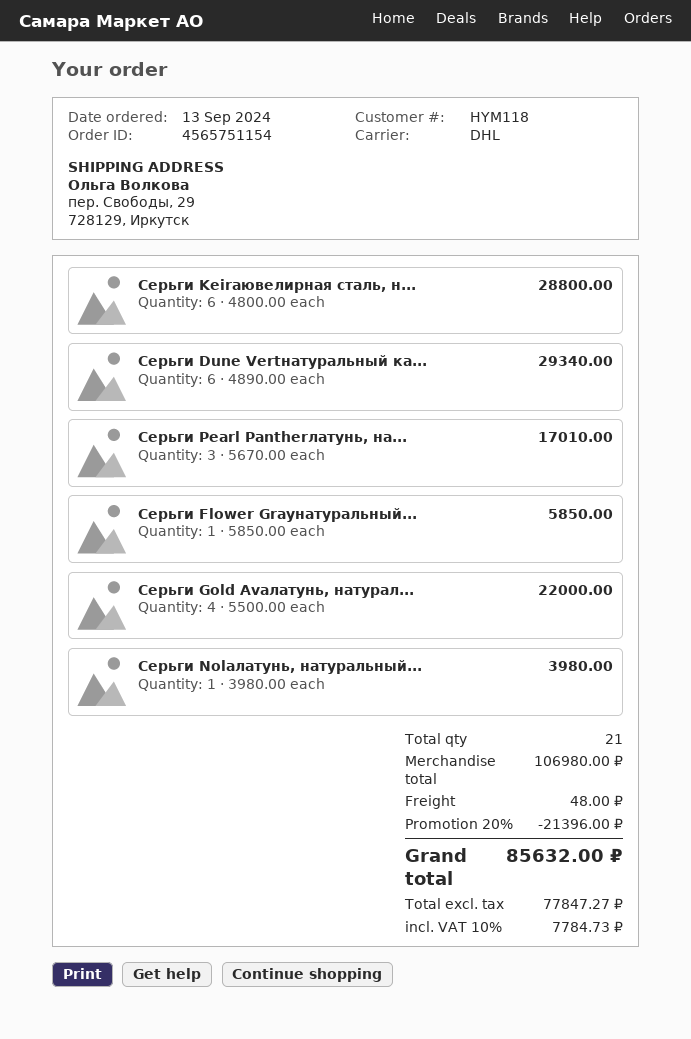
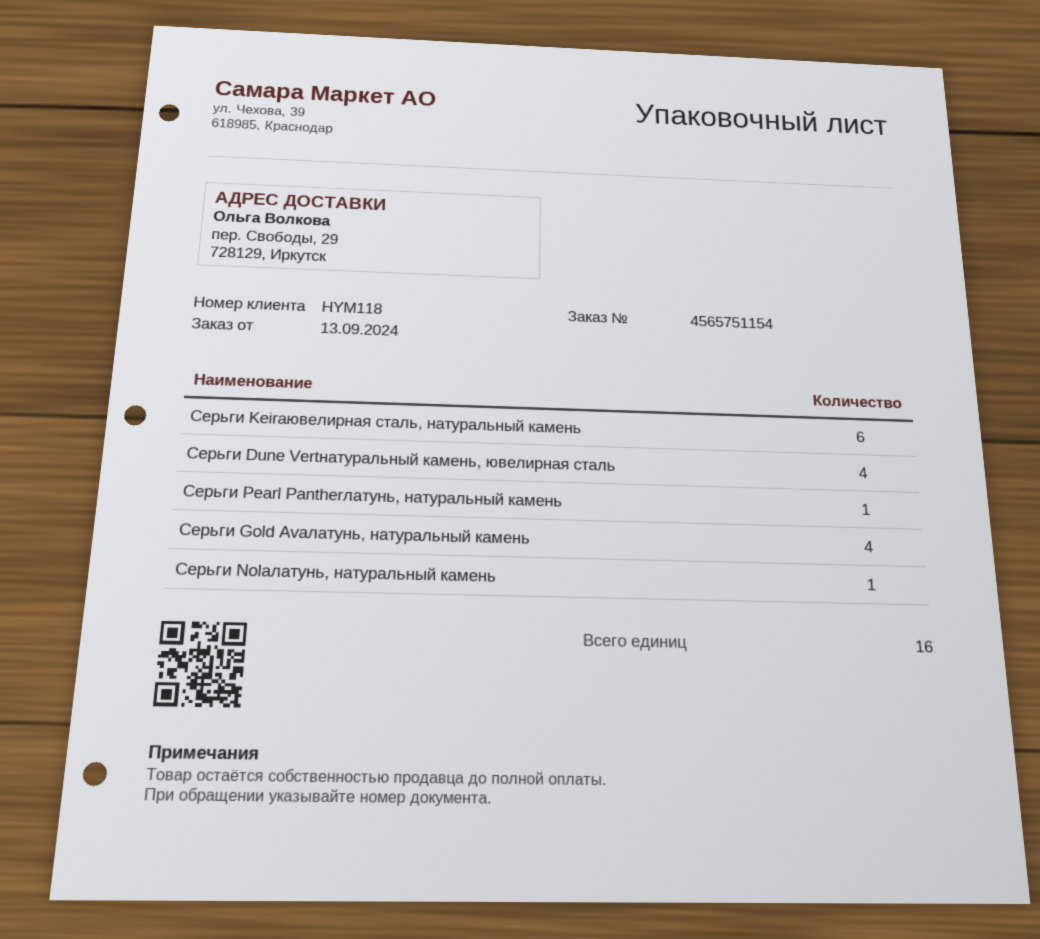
Серьги Dune Vertнатуральный ка...: 6 -> 4
Серьги Pearl Pantherлатунь, на...: 3 -> 1
Серьги Flower Grayнатуральный...: 1 -> none
total quantity: 21 -> 16

